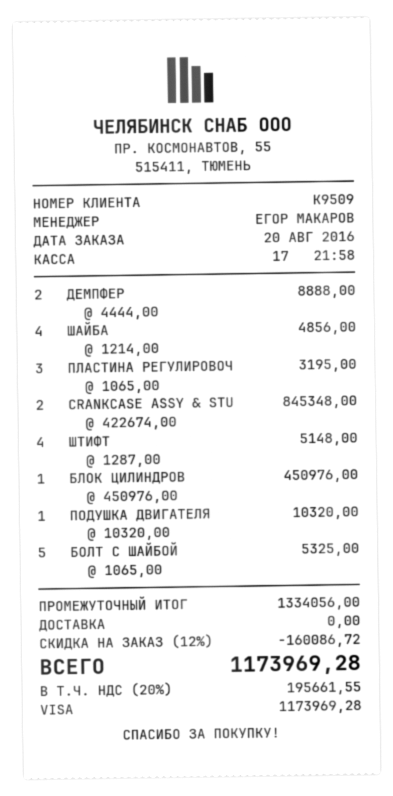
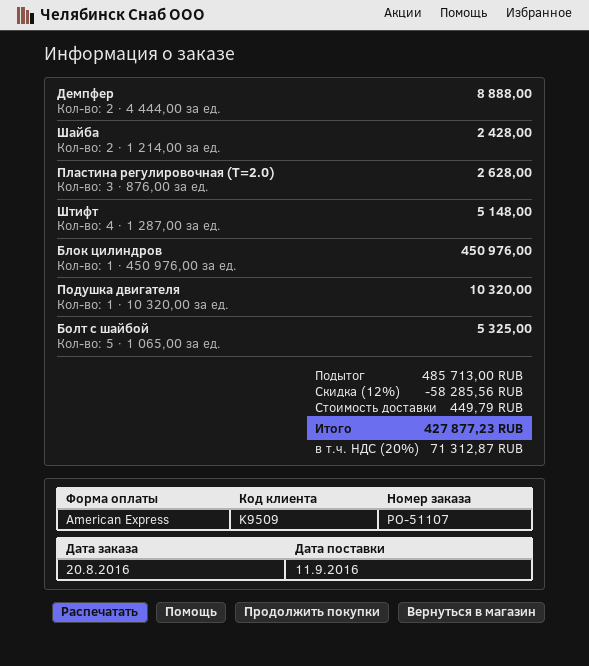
payment method: Visa -> American Express
ШАЙБА: 4 x 1214.00 = 4856.00 -> 2 x 1214.00 = 2428.00
ПЛАСТИНА РЕГУЛИРОВОЧ: 3 x 1065.00 = 3195.00 -> 3 x 876.00 = 2628.00
CRANKCASE ASSY & STU: 2 x 422674.00 = 845348.00 -> none
subtotal: 1334056.00 -> 485713.00
discount: 12% = 160086.72 -> 12% = 58285.56
shipping: 0.00 -> 449.79
tax: 20% = 195661.55 -> 20% = 71312.87
total: 1173969.28 -> 427877.23

